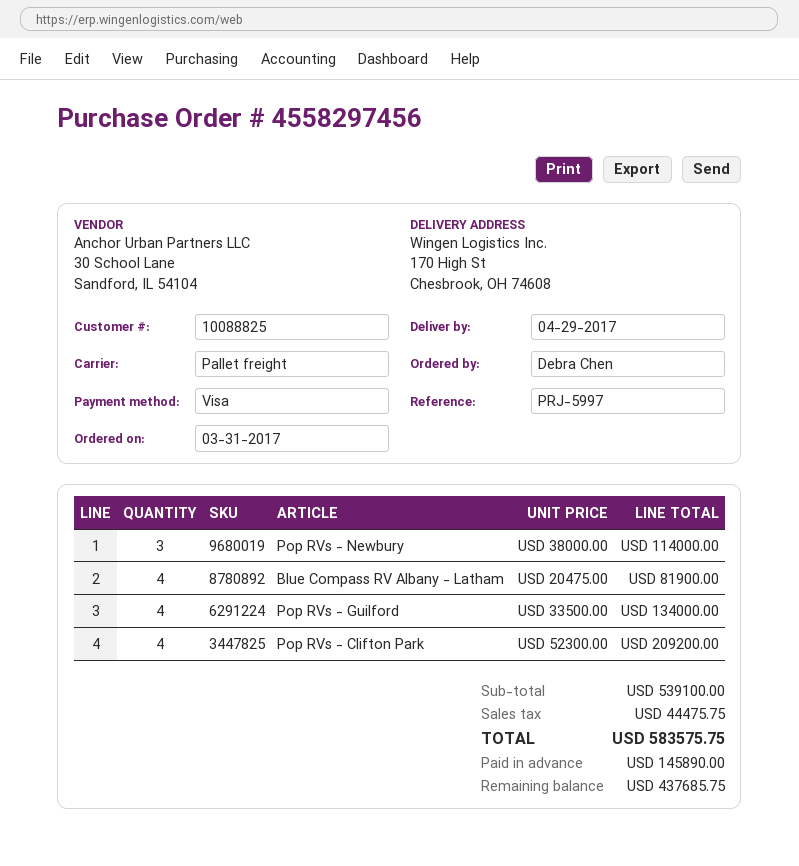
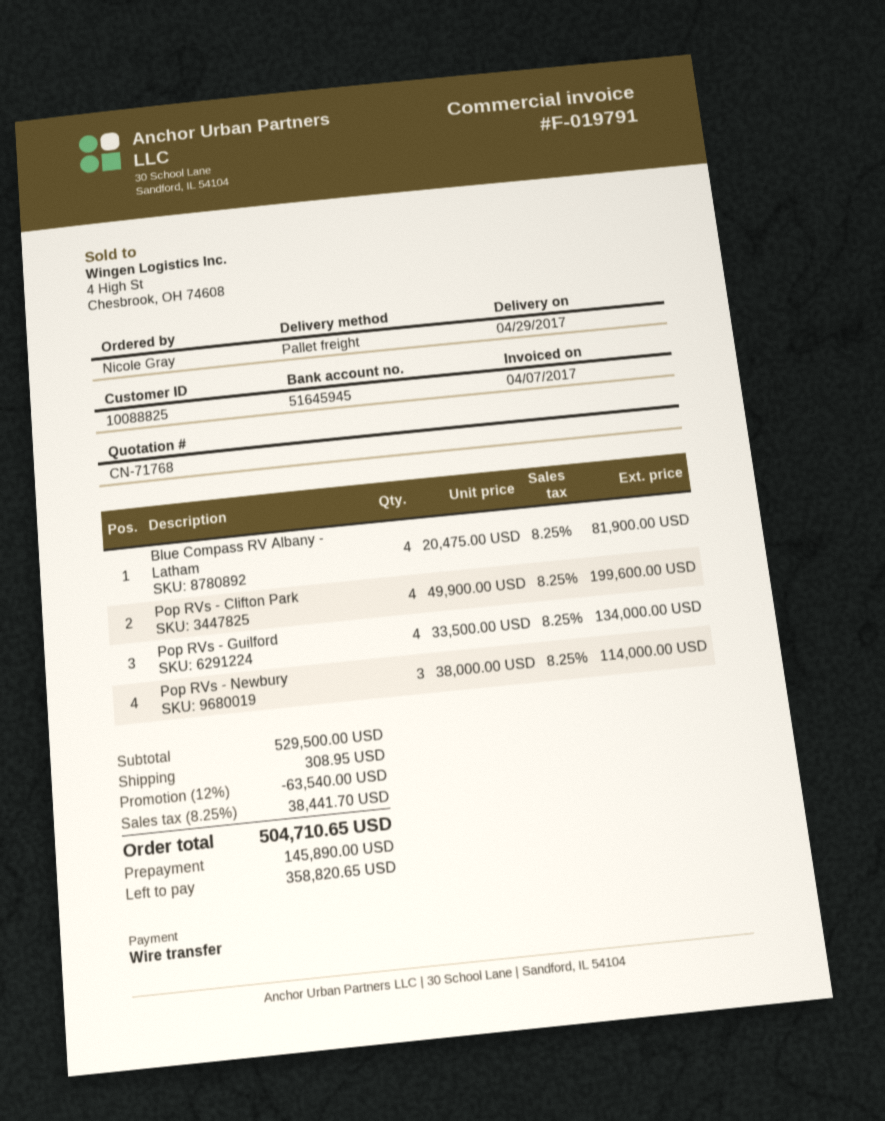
ordered by: Debra Chen -> Nicole Gray
payment method: Visa -> bank transfer
Pop RVs - Clifton Park: 4 x 52300.00 = 209200.00 -> 4 x 49900.00 = 199600.00
subtotal: 539100.00 -> 529500.00
discount: none -> 12% = 63540.00
shipping: none -> 308.95
tax: 44475.75 -> 38441.70
total: 583575.75 -> 504710.65
balance: 437685.75 -> 358820.65

